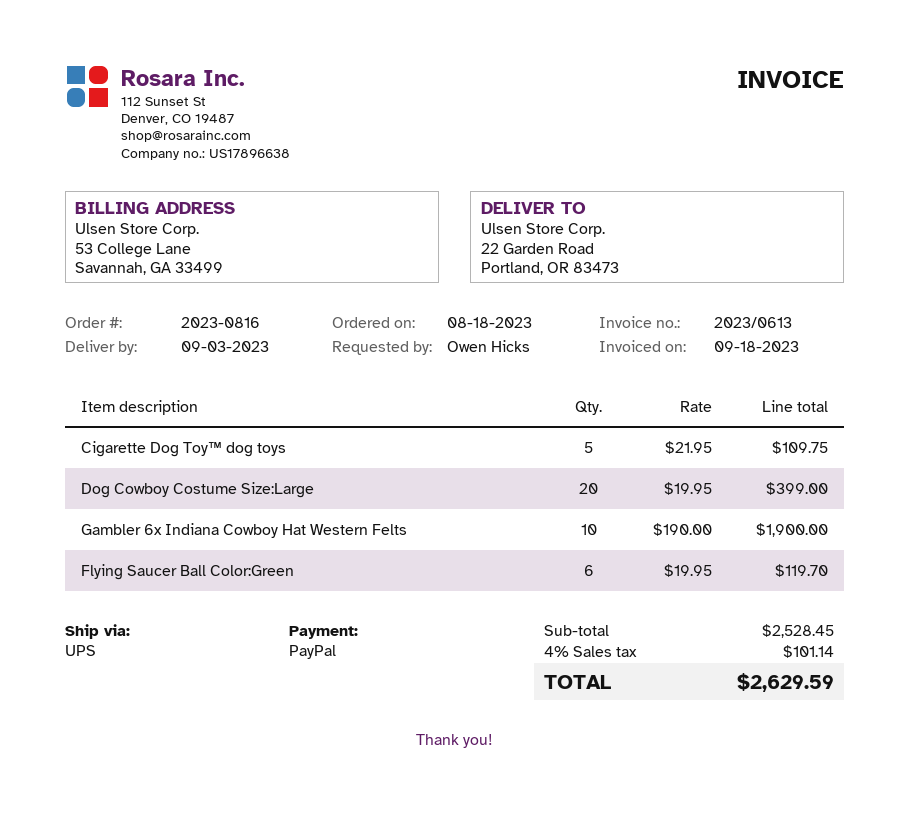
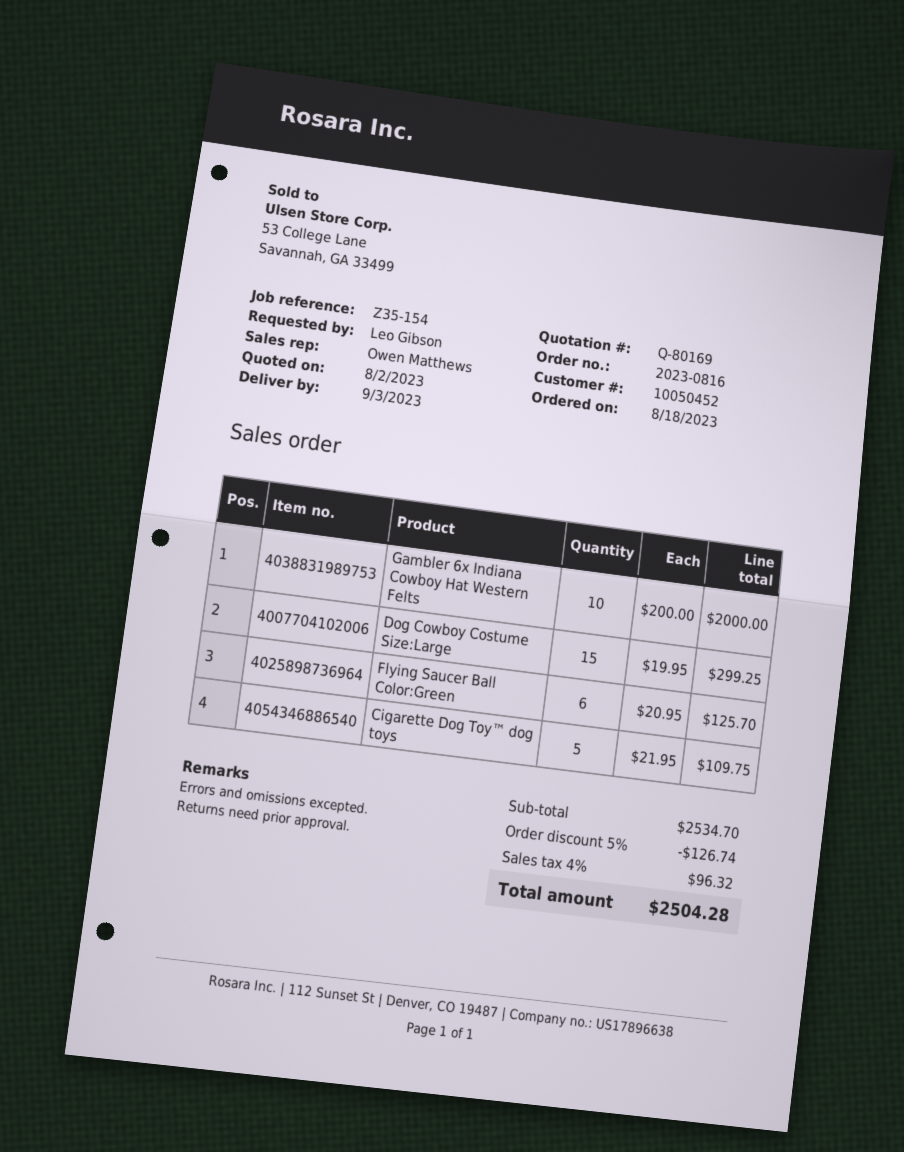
ordered by: Owen Hicks -> Leo Gibson
Dog Cowboy Costume Size:Large: 20 x 19.95 = 399.00 -> 15 x 19.95 = 299.25
Gambler 6x Indiana Cowboy Hat Western Felts: 10 x 190.00 = 1900.00 -> 10 x 200.00 = 2000.00
Flying Saucer Ball Color:Green: 6 x 19.95 = 119.70 -> 6 x 20.95 = 125.70
subtotal: 2528.45 -> 2534.70
discount: none -> 5% = 126.74
tax: 4% = 101.14 -> 4% = 96.32
total: 2629.59 -> 2504.28

